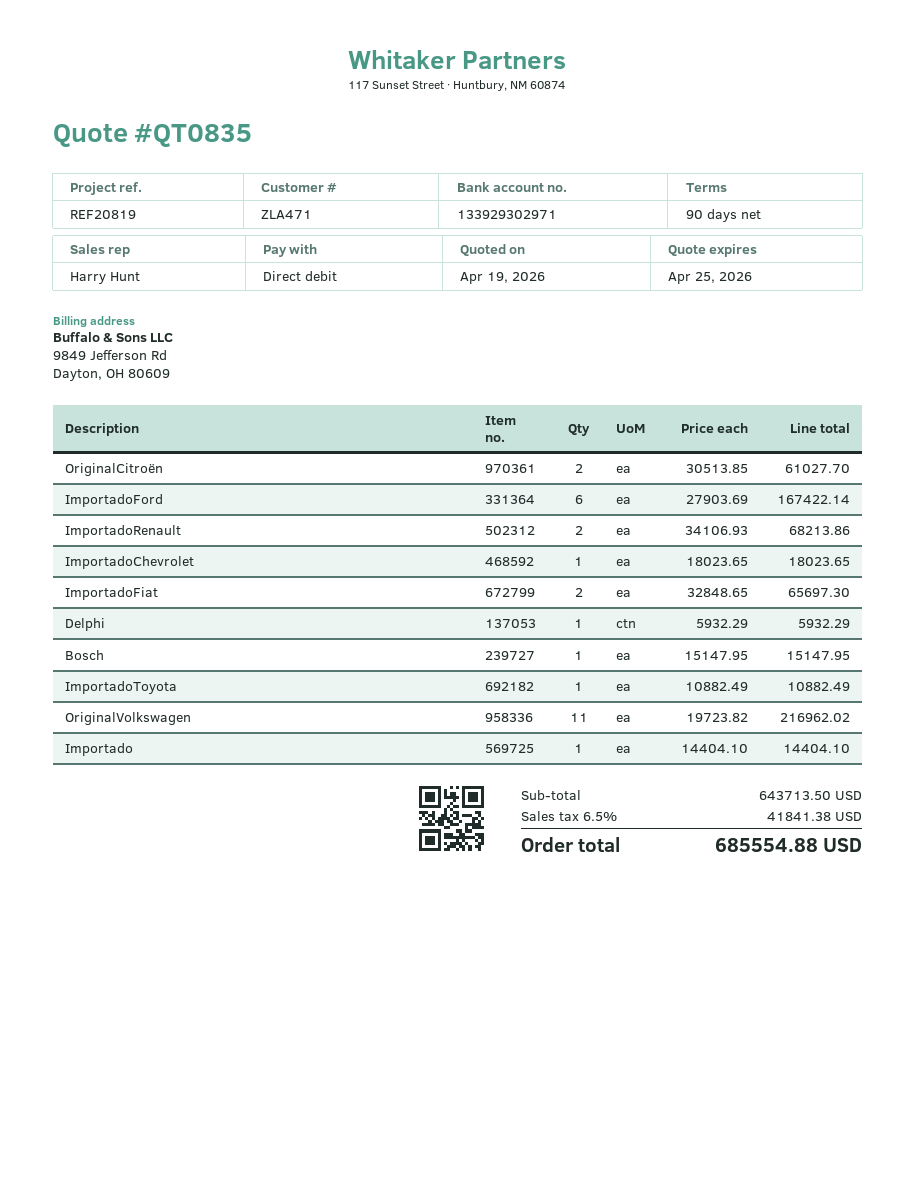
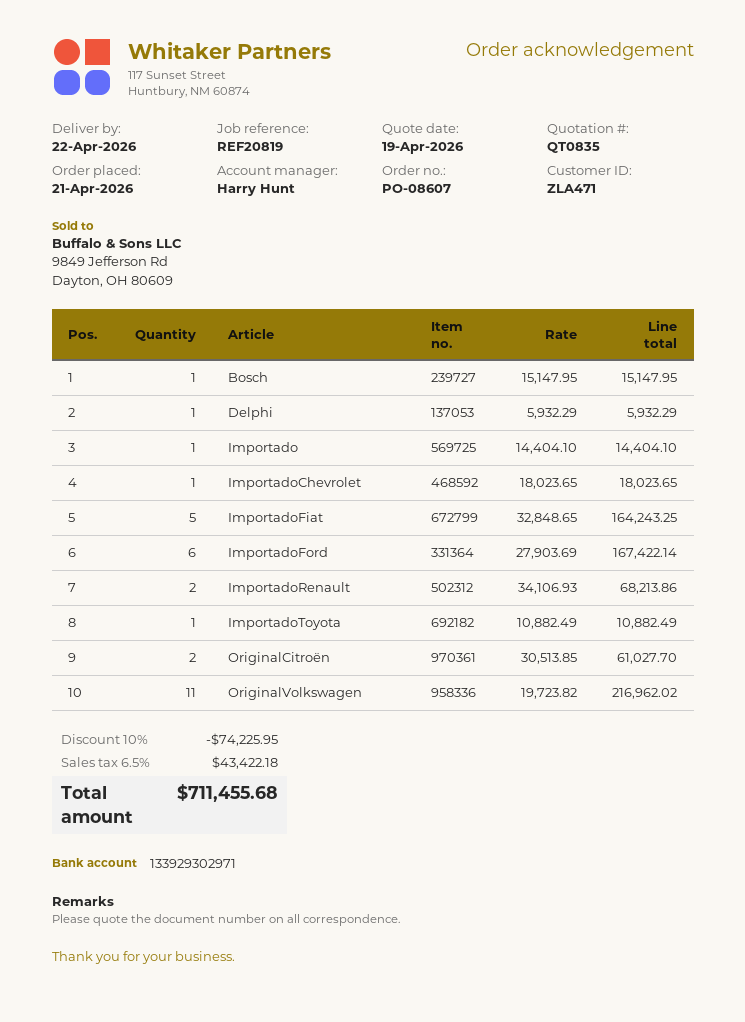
ImportadoFiat: 2 x 32848.65 = 65697.30 -> 5 x 32848.65 = 164243.25
discount: none -> 10% = 74225.95
tax: 6.5% = 41841.38 -> 6.5% = 43422.18
total: 685554.88 -> 711455.68

